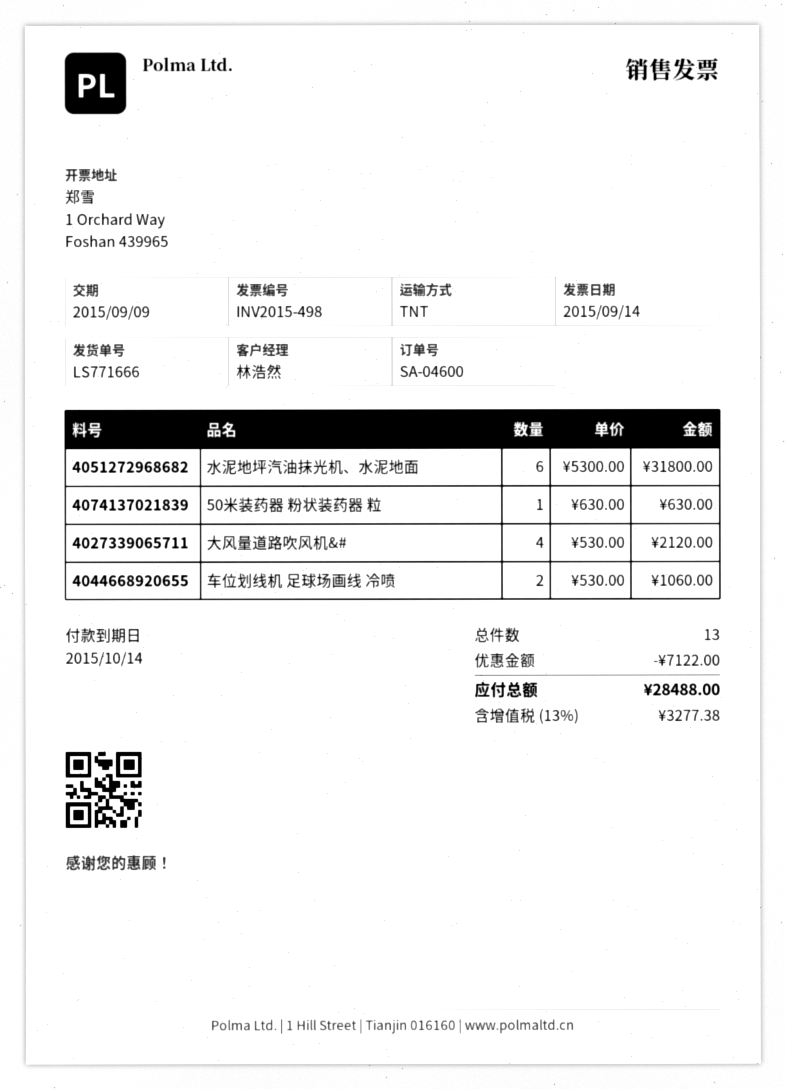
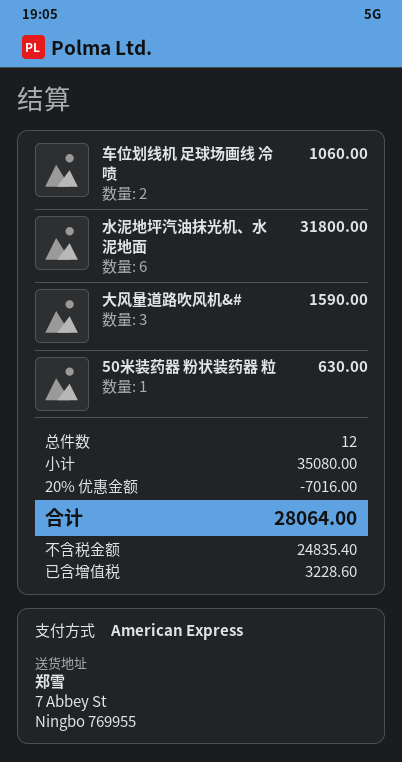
大风量道路吹风机&#: 4 for 2120.00 -> 3 for 1590.00
total quantity: 13 -> 12
discount: 7122.00 -> 7016.00
tax: 3277.38 -> 3228.60
total: 28488.00 -> 28064.00

